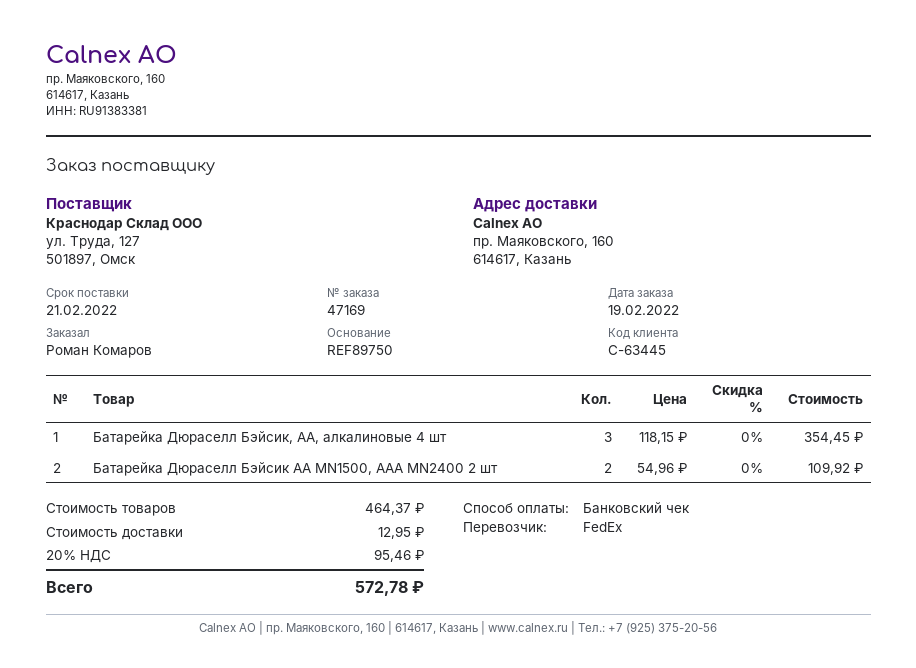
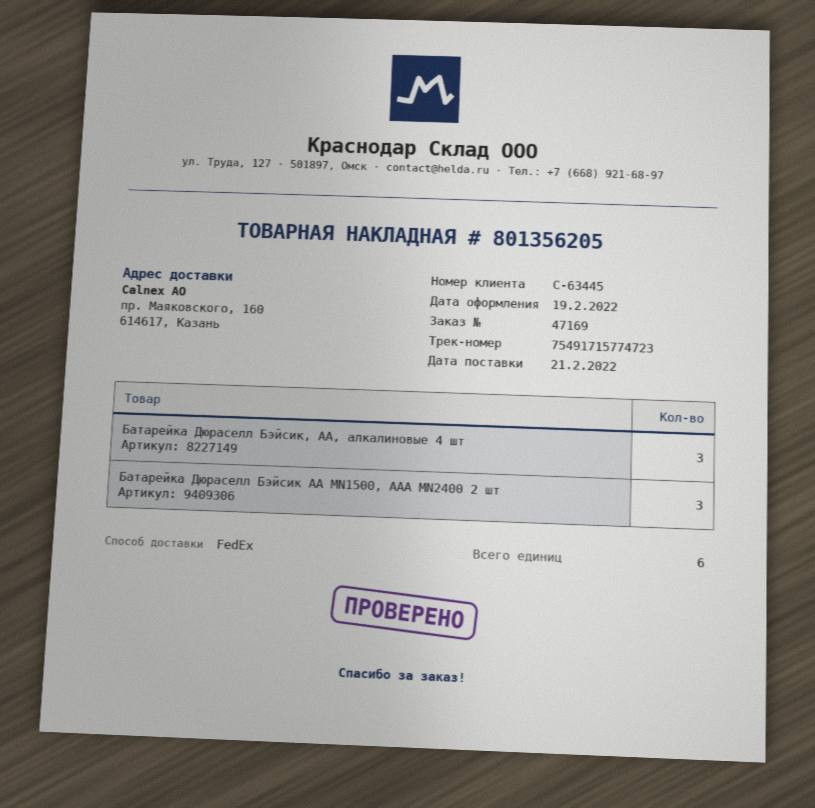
Батарейка Дюраселл Бэйсик АА MN1500, ААА MN2400 2 шт: 2 -> 3

